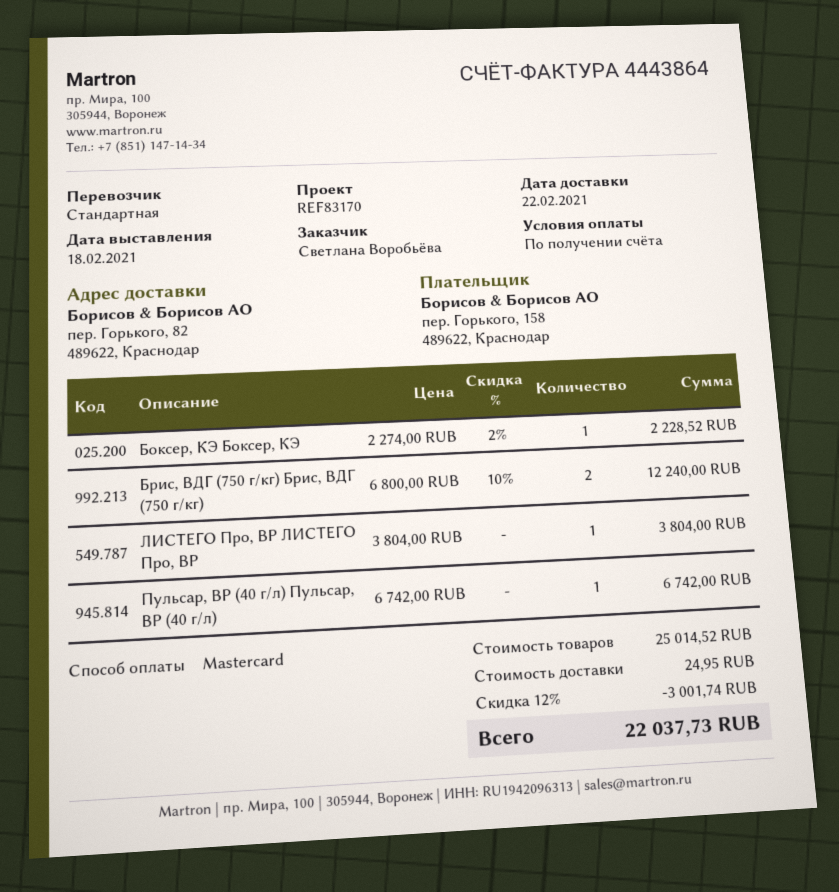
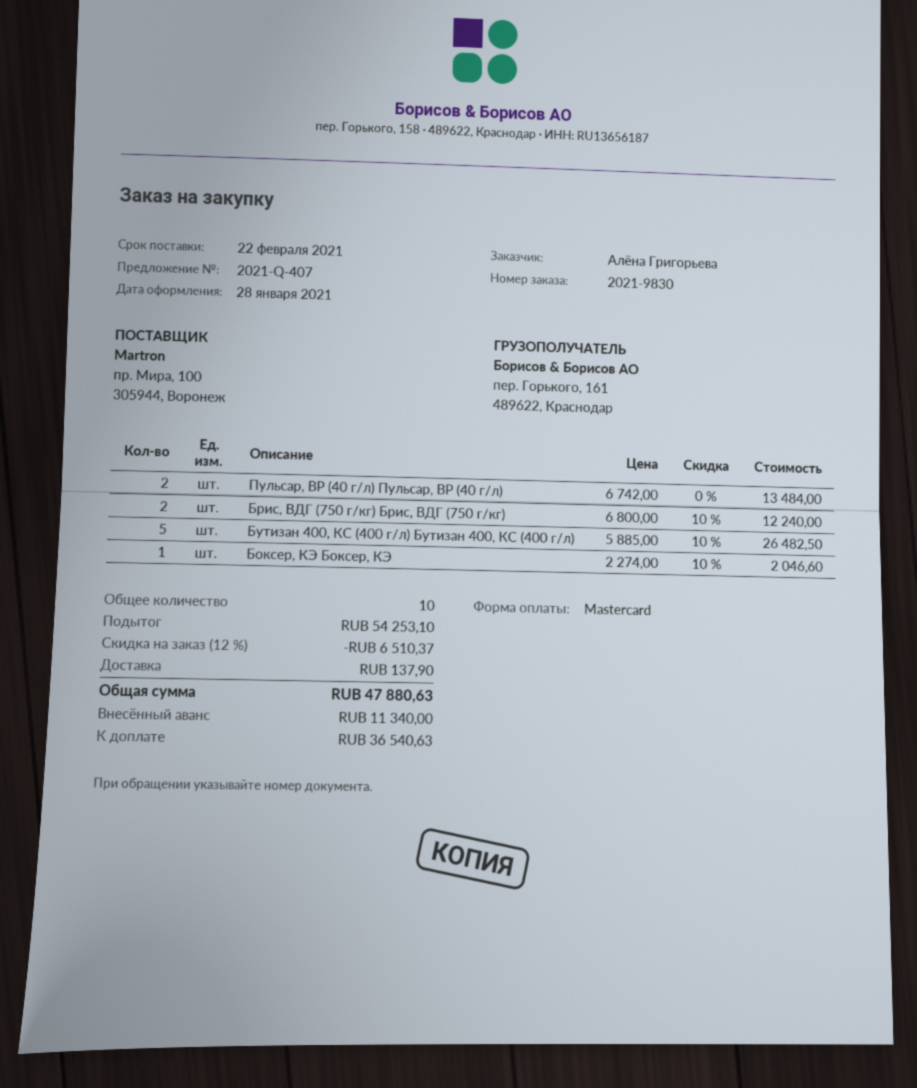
ordered by: Светлана Воробьёва -> Алёна Григорьева
ship to: пер. Горького, 82, 489622, Краснодар -> пер. Горького, 161, 489622, Краснодар
Боксер, КЭ Боксер, КЭ: 1 x 2274.00 - 2% = 2228.52 -> 1 x 2274.00 - 10% = 2046.60
ЛИСТЕГО Про, ВР ЛИСТЕГО Про, ВР: 1 x 3804.00 = 3804.00 -> none
Пульсар, ВР (40 г/л) Пульсар, ВР (40 г/л): 1 x 6742.00 = 6742.00 -> 2 x 6742.00 = 13484.00
Бутизан 400, КС (400 г/л) Бутизан 400, КС (400 г/л): none -> 5 x 5885.00 - 10% = 26482.50
subtotal: 25014.52 -> 54253.10
discount: 12% = 3001.74 -> 12% = 6510.37
shipping: 24.95 -> 137.90
total: 22037.73 -> 47880.63

